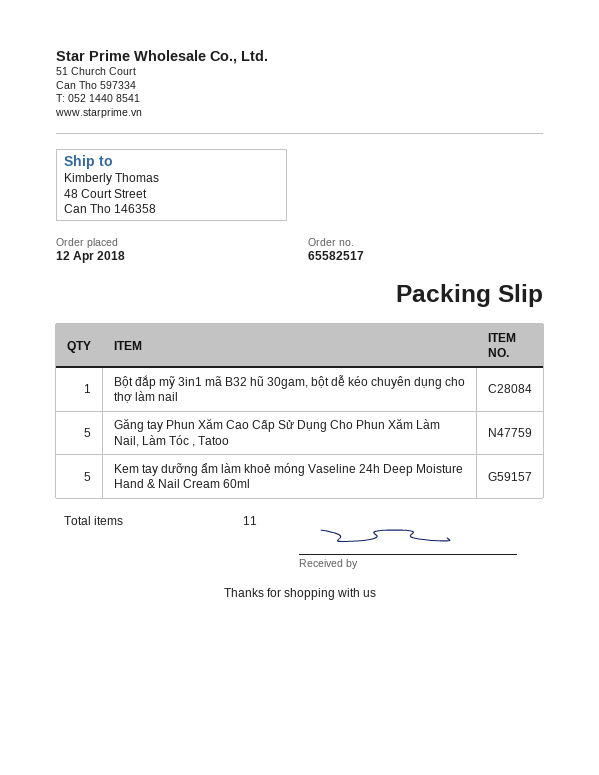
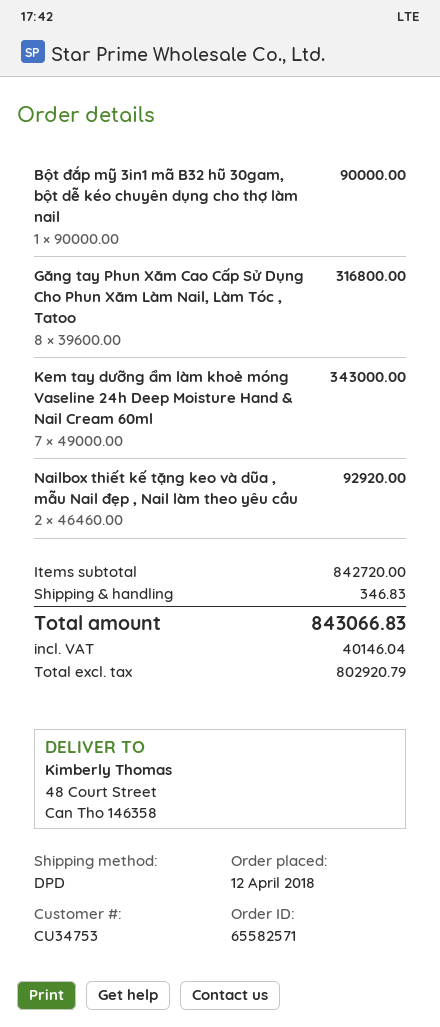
order number: 65582517 -> 65582571
Găng tay Phun Xăm Cao Cấp Sử Dụng Cho Phun Xăm Làm Nail, Làm Tóc , Tatoo: 5 -> 8
Kem tay dưỡng ẩm làm khoẻ móng Vaseline 24h Deep Moisture Hand & Nail Cream 60ml: 5 -> 7
Nailbox thiết kế tặng keo và dũa , mẫu Nail đẹp , Nail làm theo yêu cầu: none -> 2

